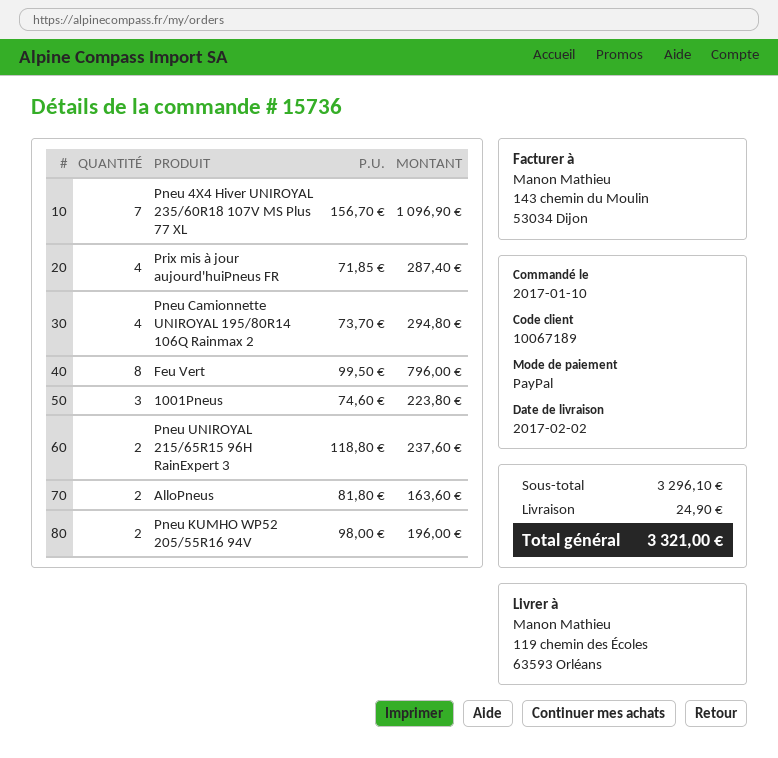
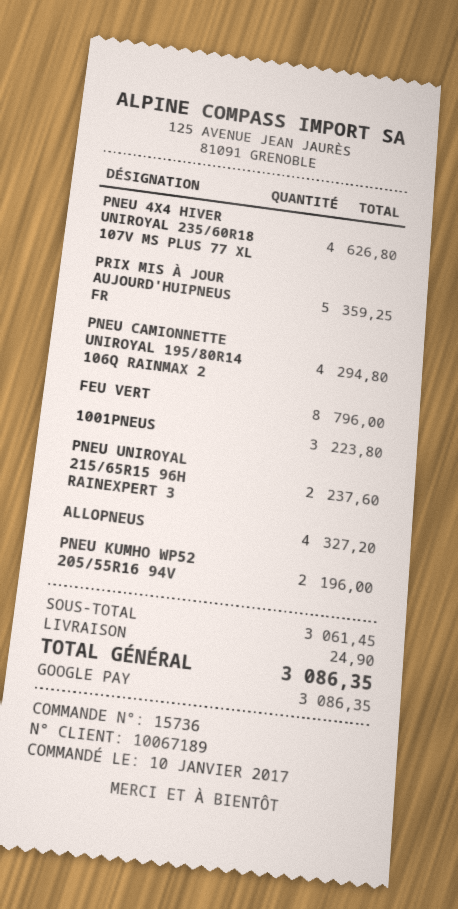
payment method: PayPal -> Google Pay
Pneu 4X4 Hiver UNIROYAL 235/60R18 107V MS Plus 77 XL: 7 for 1096.90 -> 4 for 626.80
Prix mis à jour aujourd'huiPneus FR: 4 for 287.40 -> 5 for 359.25
AlloPneus: 2 for 163.60 -> 4 for 327.20
subtotal: 3296.10 -> 3061.45
total: 3321.00 -> 3086.35

